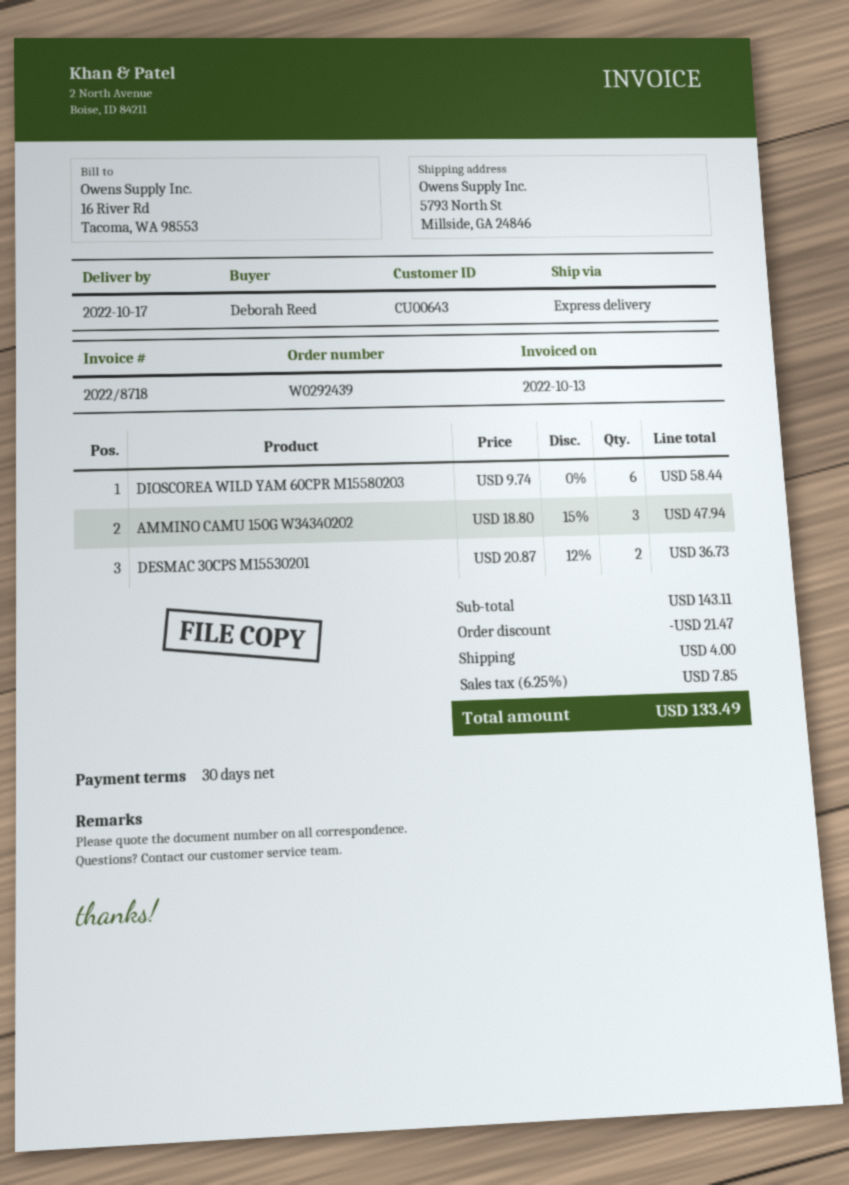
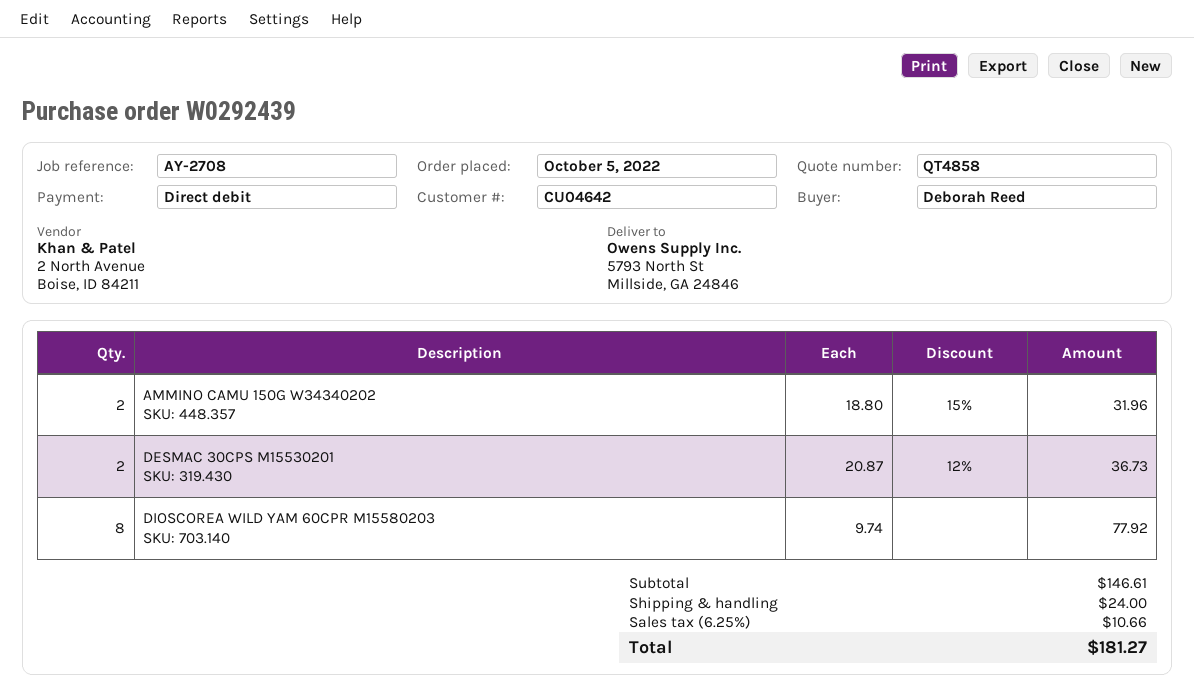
customer number: CU00643 -> CU04642
DIOSCOREA WILD YAM 60CPR M15580203: 6 x 9.74 = 58.44 -> 8 x 9.74 = 77.92
AMMINO CAMU 150G W34340202: 3 x 18.80 - 15% = 47.94 -> 2 x 18.80 - 15% = 31.96
subtotal: 143.11 -> 146.61
discount: 21.47 -> none
shipping: 4.00 -> 24.00
tax: 6.25% = 7.85 -> 6.25% = 10.66
total: 133.49 -> 181.27

